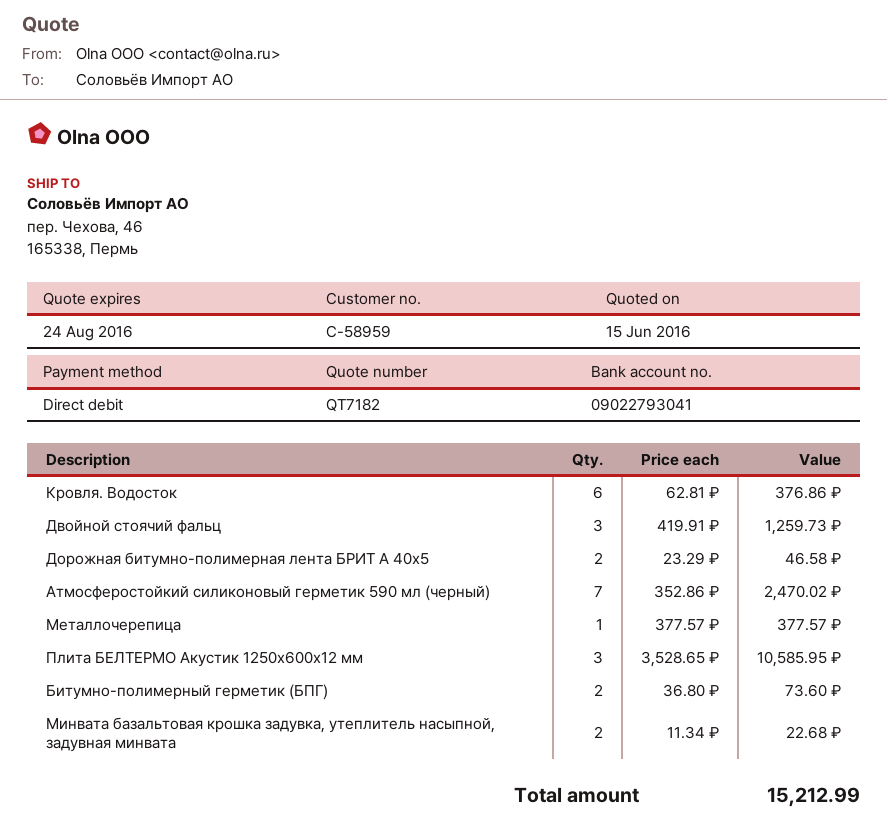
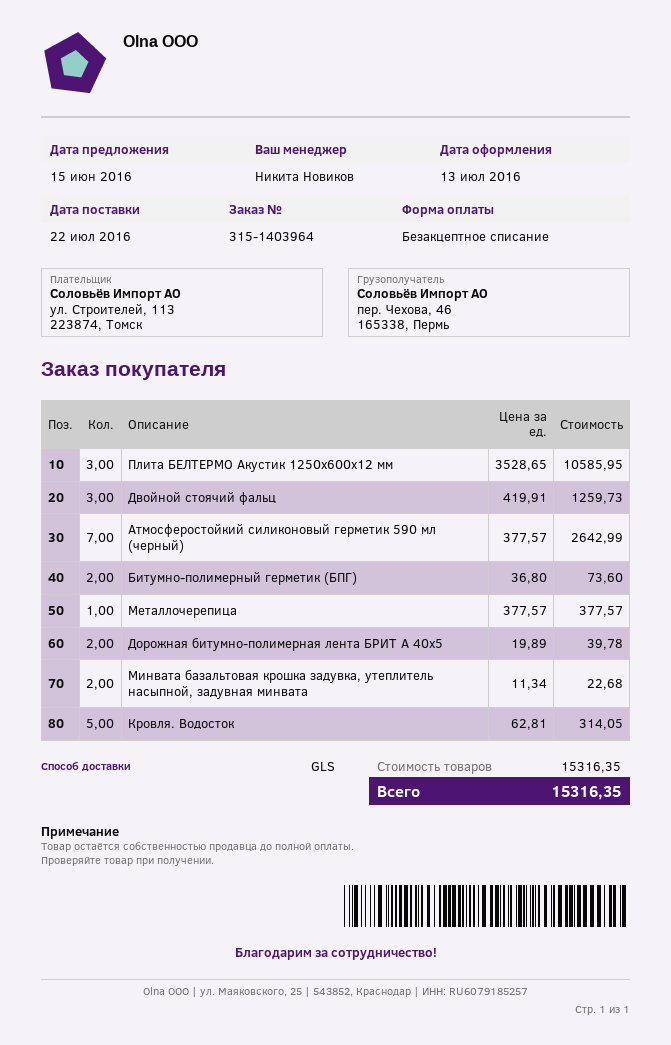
Кровля. Водосток: 6 x 62.81 = 376.86 -> 5 x 62.81 = 314.05
Дорожная битумно-полимерная лента БРИТ А 40х5: 2 x 23.29 = 46.58 -> 2 x 19.89 = 39.78
Атмосферостойкий силиконовый герметик 590 мл (черный): 7 x 352.86 = 2470.02 -> 7 x 377.57 = 2642.99
total: 15212.99 -> 15316.35

